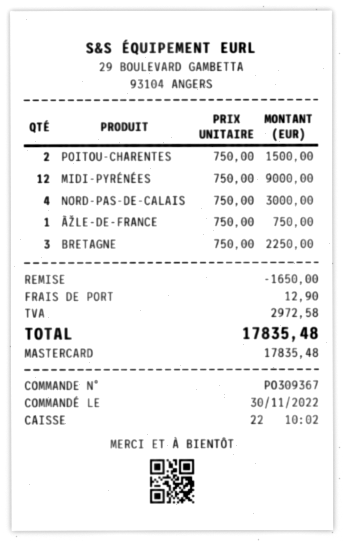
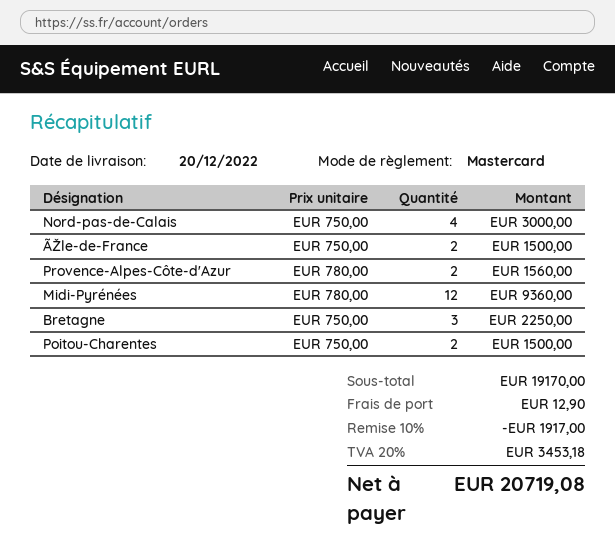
MIDI-PYRÉNÉES: 12 x 750.00 = 9000.00 -> 12 x 780.00 = 9360.00
ÃŽLE-DE-FRANCE: 1 x 750.00 = 750.00 -> 2 x 750.00 = 1500.00
Provence-Alpes-Côte-d'Azur: none -> 2 x 780.00 = 1560.00
discount: 1650.00 -> 1917.00
tax: 2972.58 -> 3453.18
total: 17835.48 -> 20719.08

